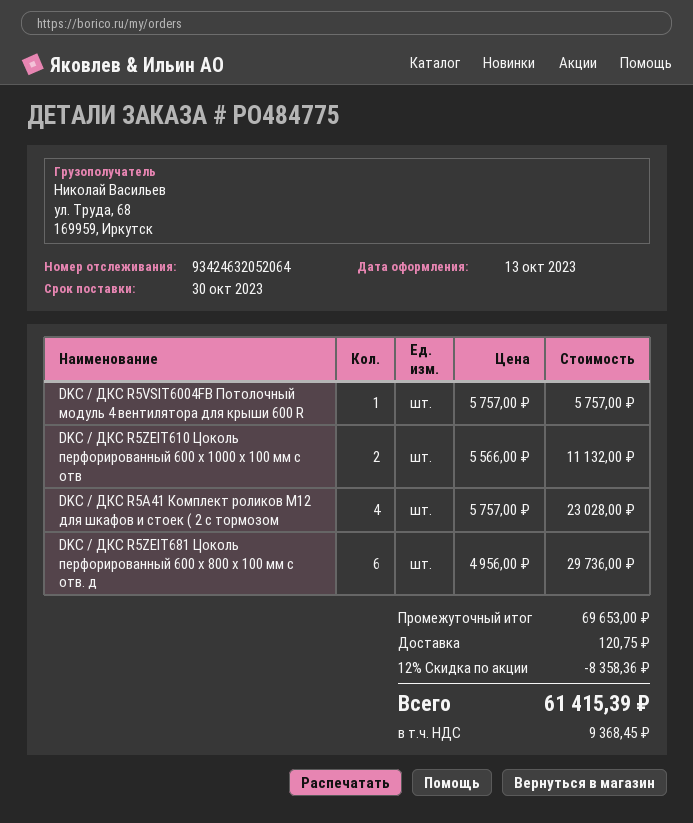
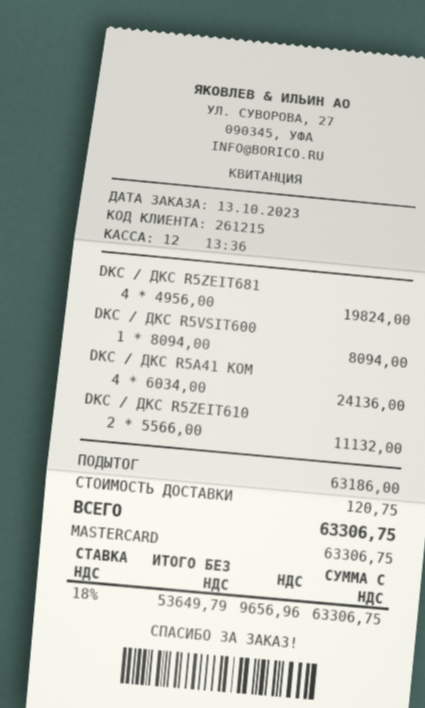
DKC / ДКС R5VSIT6004FB Потолочный модуль 4 вентилятора для крыши 600 R: 1 x 5757.00 = 5757.00 -> 1 x 8094.00 = 8094.00
DKC / ДКС R5A41 Комплект роликов М12 для шкафов и стоек ( 2 с тормозом: 4 x 5757.00 = 23028.00 -> 4 x 6034.00 = 24136.00
DKC / ДКС R5ZEIT681 Цоколь перфорированный 600 x 800 x 100 мм с отв. д: 6 x 4956.00 = 29736.00 -> 4 x 4956.00 = 19824.00
subtotal: 69653.00 -> 63186.00
discount: 12% = 8358.36 -> none
tax: 9368.45 -> 9656.96
total: 61415.39 -> 63306.75

